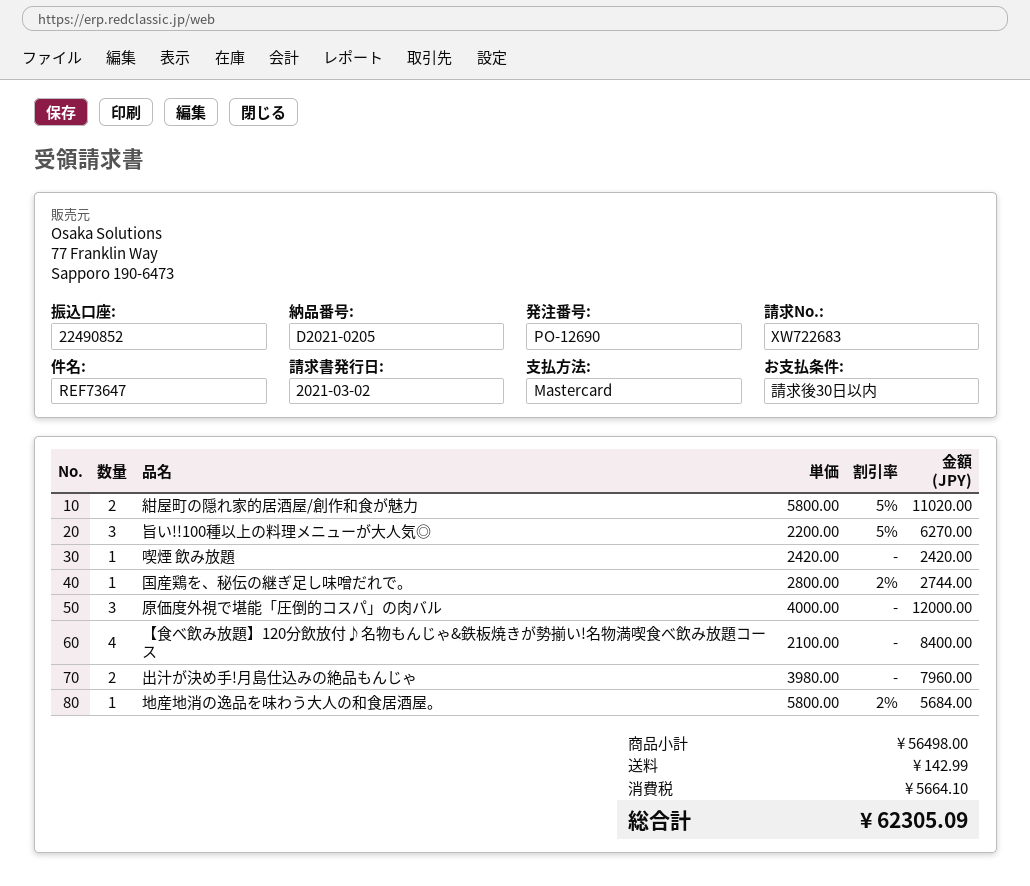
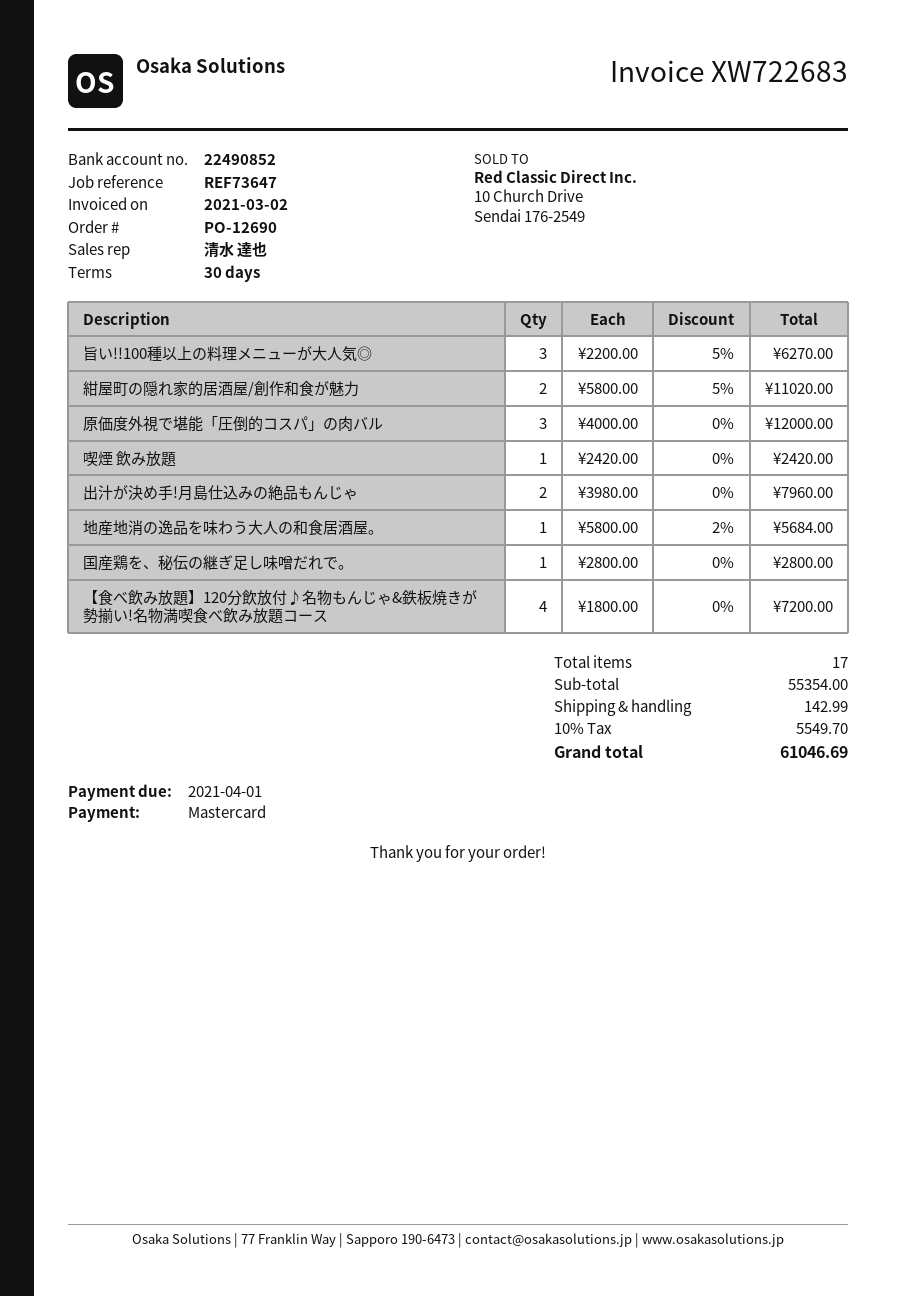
国産鶏を、秘伝の継ぎ足し味噌だれで。: 1 x 2800.00 - 2% = 2744.00 -> 1 x 2800.00 = 2800.00
【食べ飲み放題】120分飲放付♪名物もんじゃ&鉄板焼きが勢揃い!名物満喫食べ飲み放題コース: 4 x 2100.00 = 8400.00 -> 4 x 1800.00 = 7200.00
subtotal: 56498.00 -> 55354.00
tax: 5664.10 -> 5549.70
total: 62305.09 -> 61046.69

